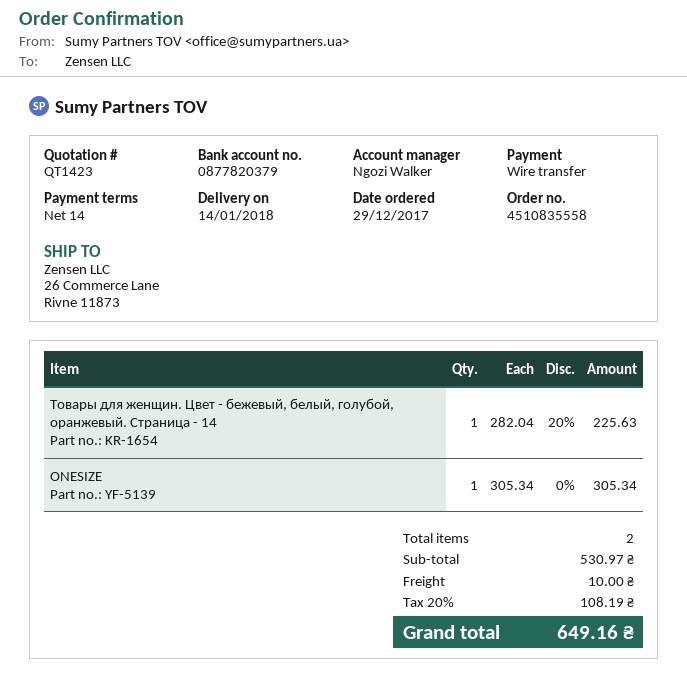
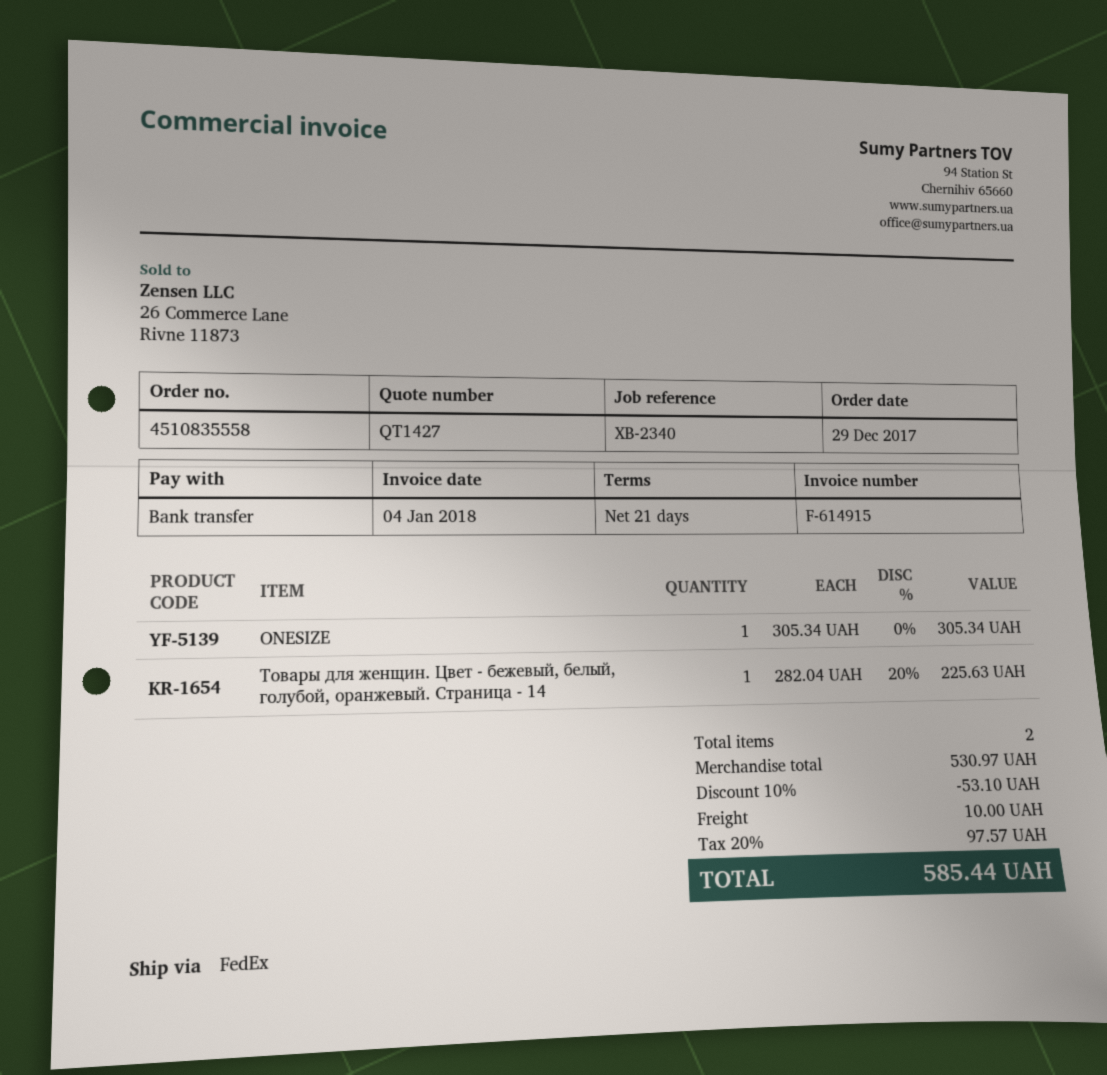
quote number: QT1423 -> QT1427
payment terms: 14 days -> 21 days
discount: none -> 10% = 53.10
tax: 20% = 108.19 -> 20% = 97.57
total: 649.16 -> 585.44

